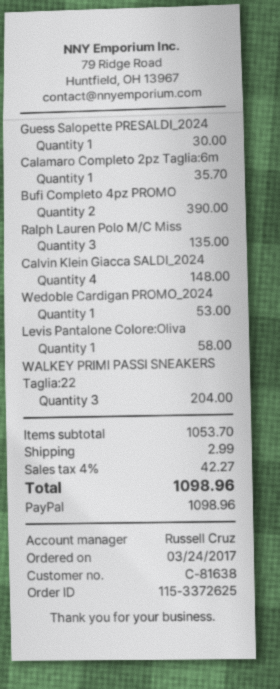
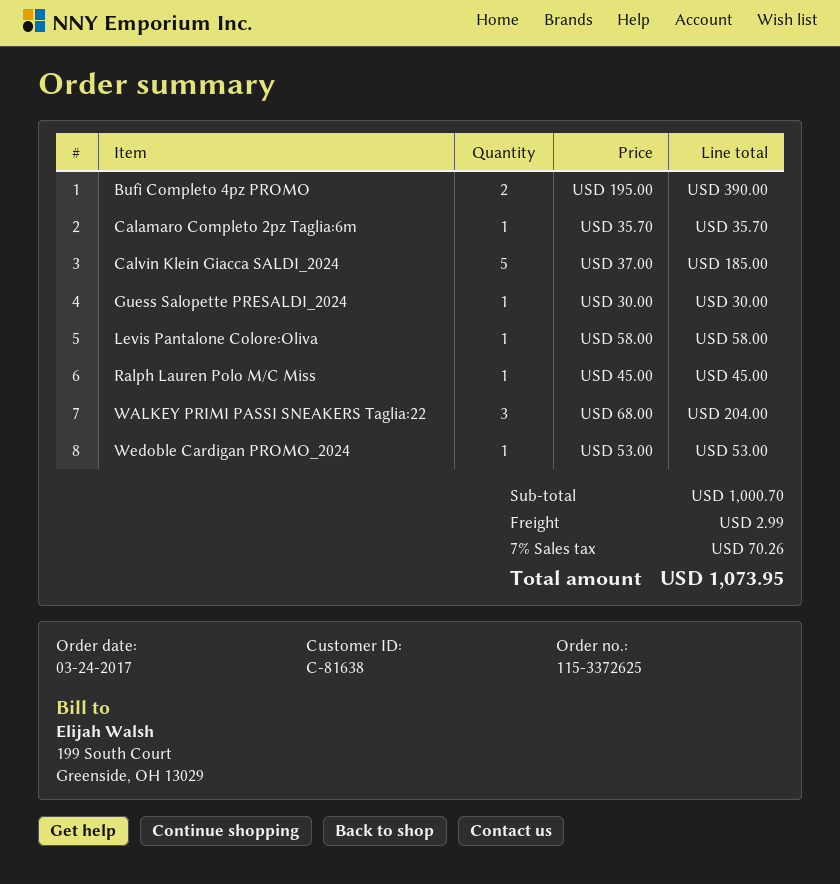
Ralph Lauren Polo M/C Miss: 3 for 135.00 -> 1 for 45.00
Calvin Klein Giacca SALDI_2024: 4 for 148.00 -> 5 for 185.00
subtotal: 1053.70 -> 1000.70
tax: 4% = 42.27 -> 7% = 70.26
total: 1098.96 -> 1073.95

